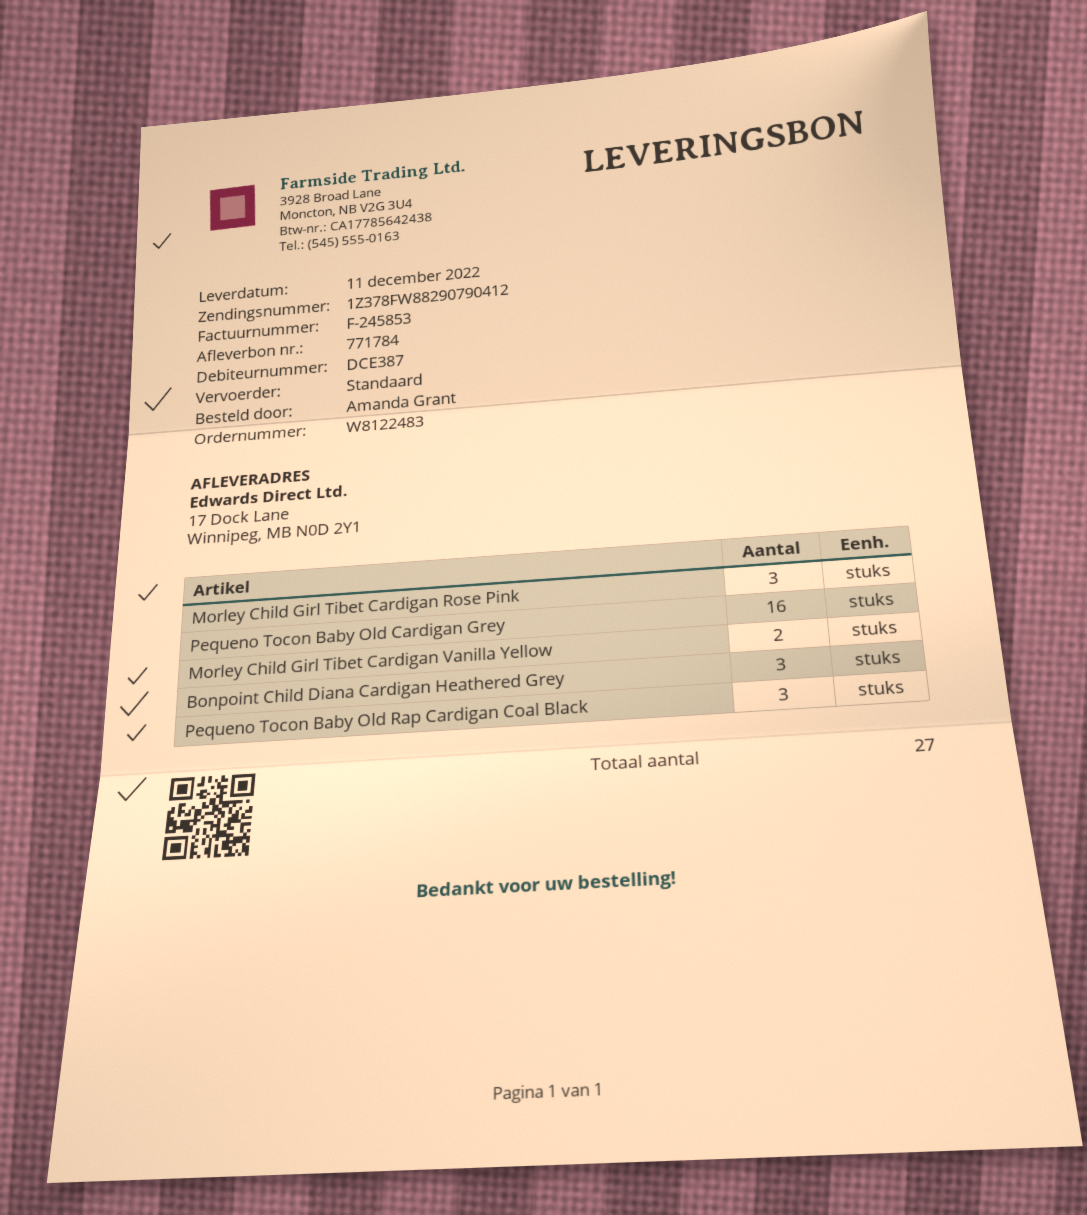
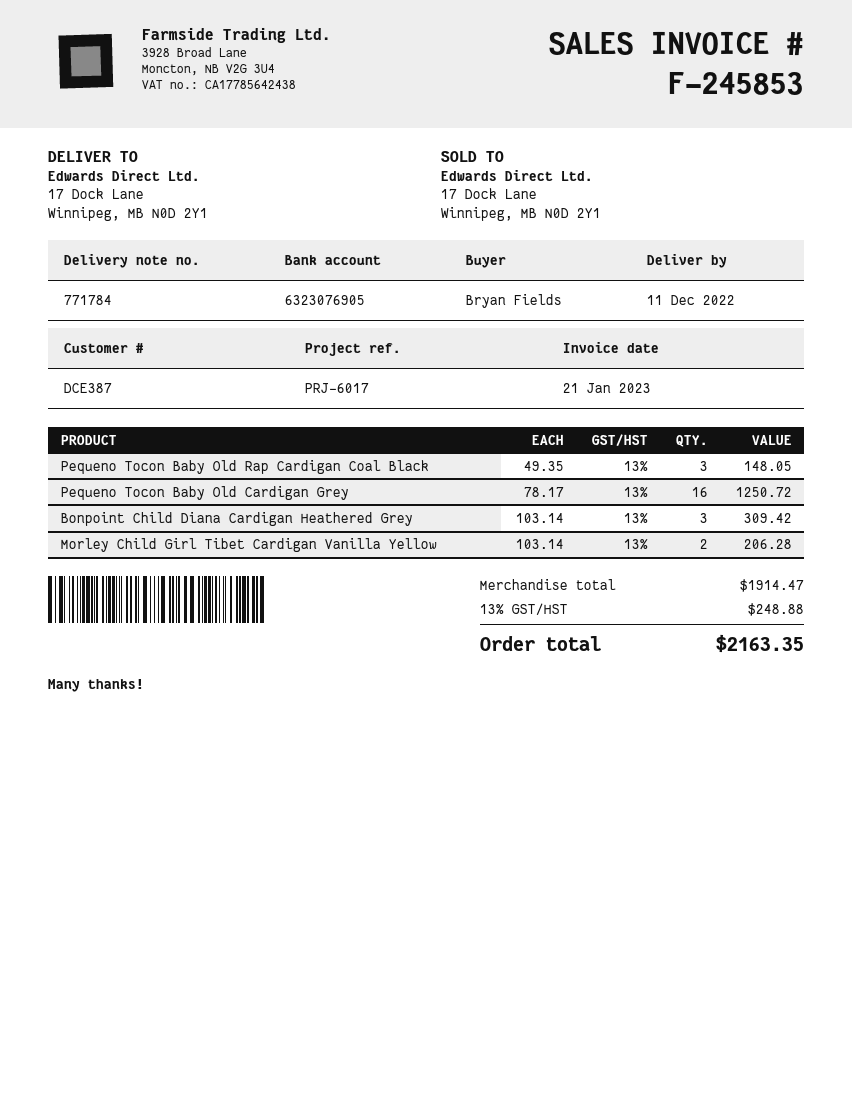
ordered by: Amanda Grant -> Bryan Fields
Morley Child Girl Tibet Cardigan Rose Pink: 3 -> none

